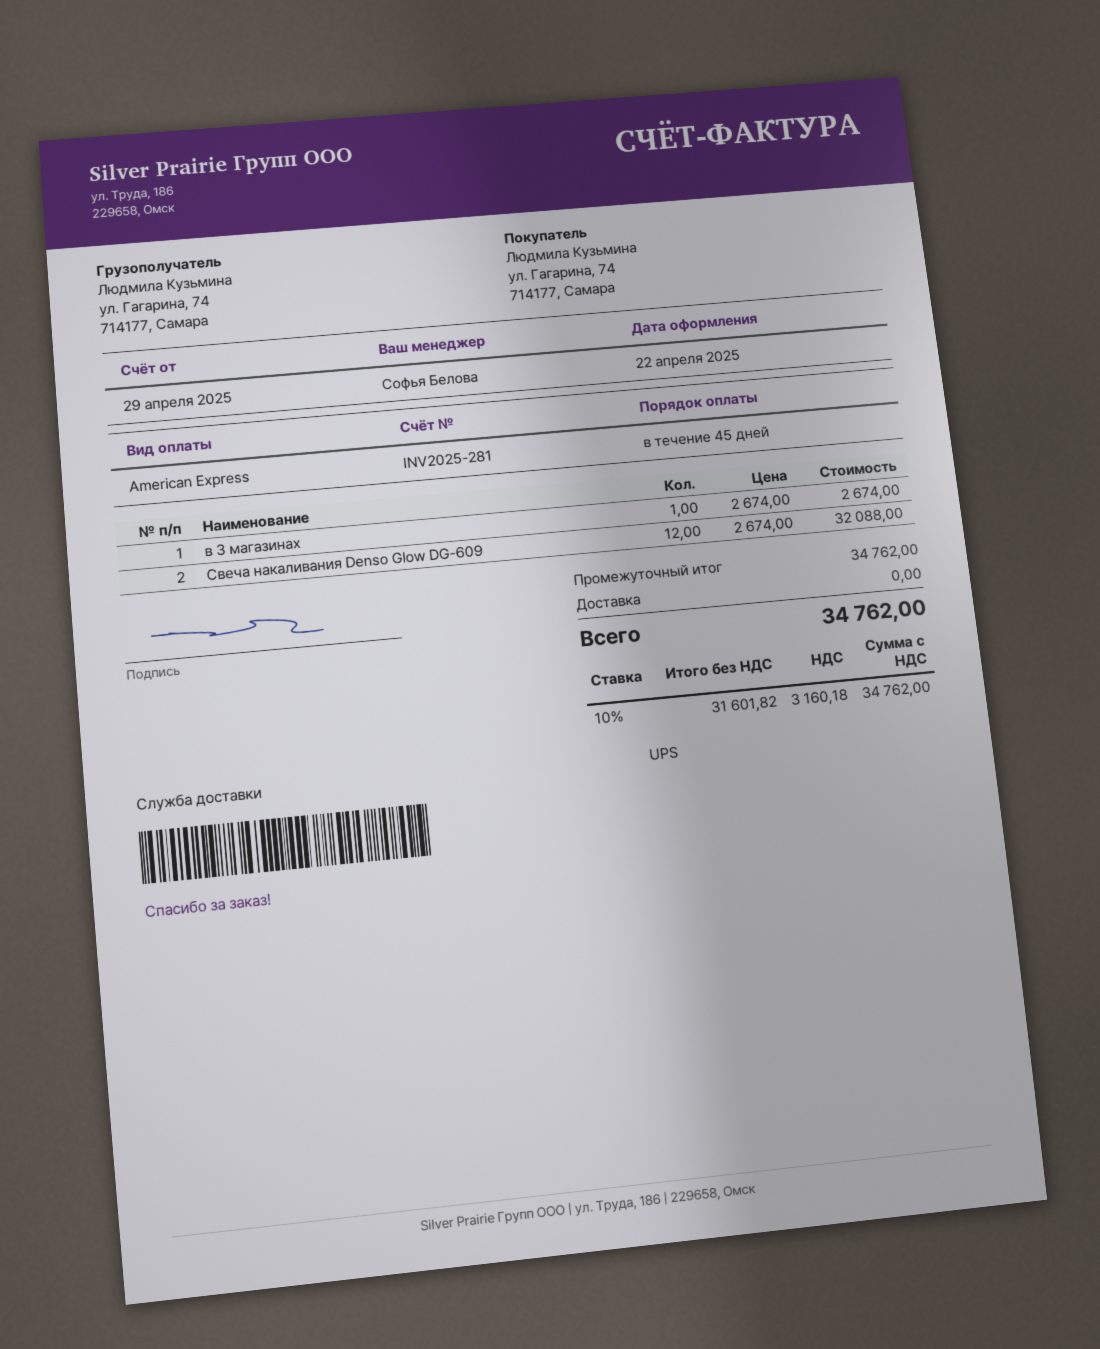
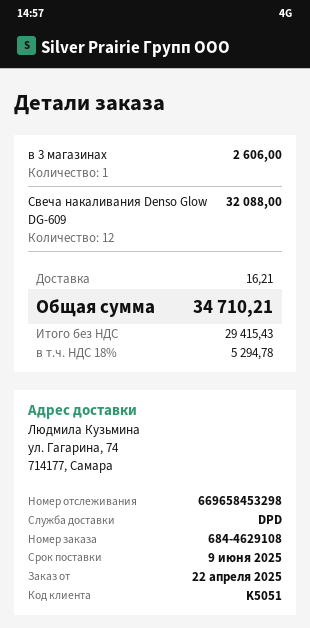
shipping method: UPS -> DPD
в 3 магазинах: 1 for 2674.00 -> 1 for 2606.00
shipping: 0.00 -> 16.21
net: 31601.82 -> 29415.43
tax: 10% = 3160.18 -> 18% = 5294.78
total: 34762.00 -> 34710.21

